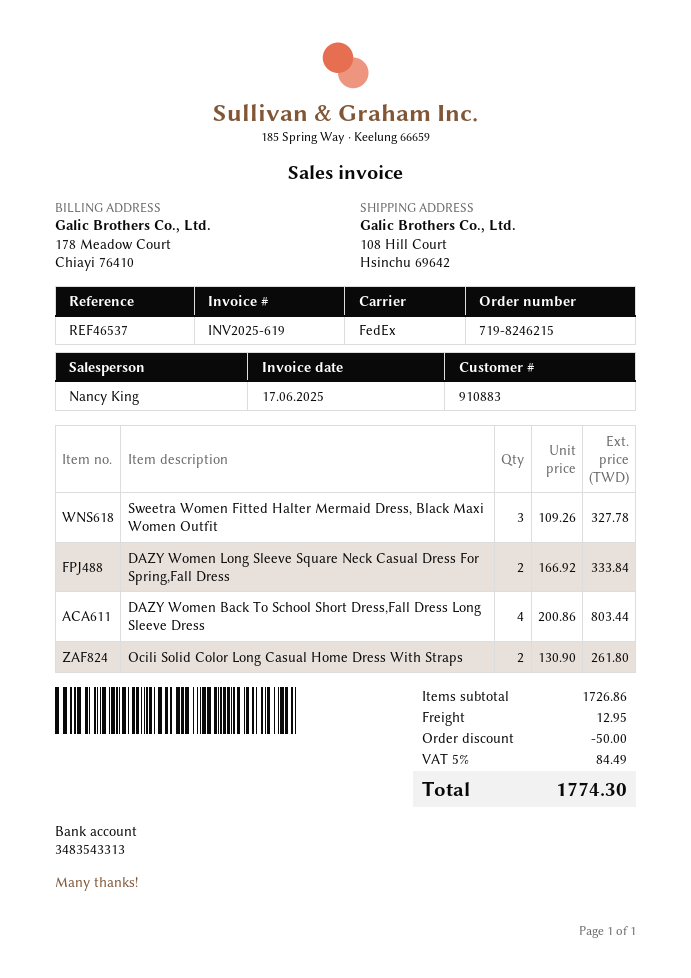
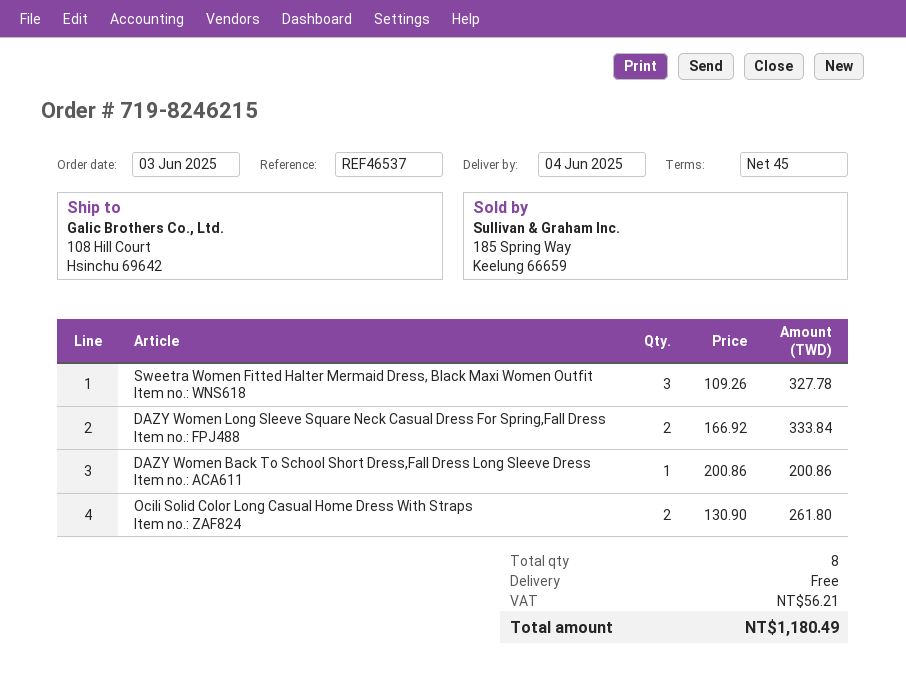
DAZY Women Back To School Short Dress,Fall Dress Long Sleeve Dress: 4 x 200.86 = 803.44 -> 1 x 200.86 = 200.86
discount: 50.00 -> none
shipping: 12.95 -> 0.00
tax: 84.49 -> 56.21
total: 1774.30 -> 1180.49

